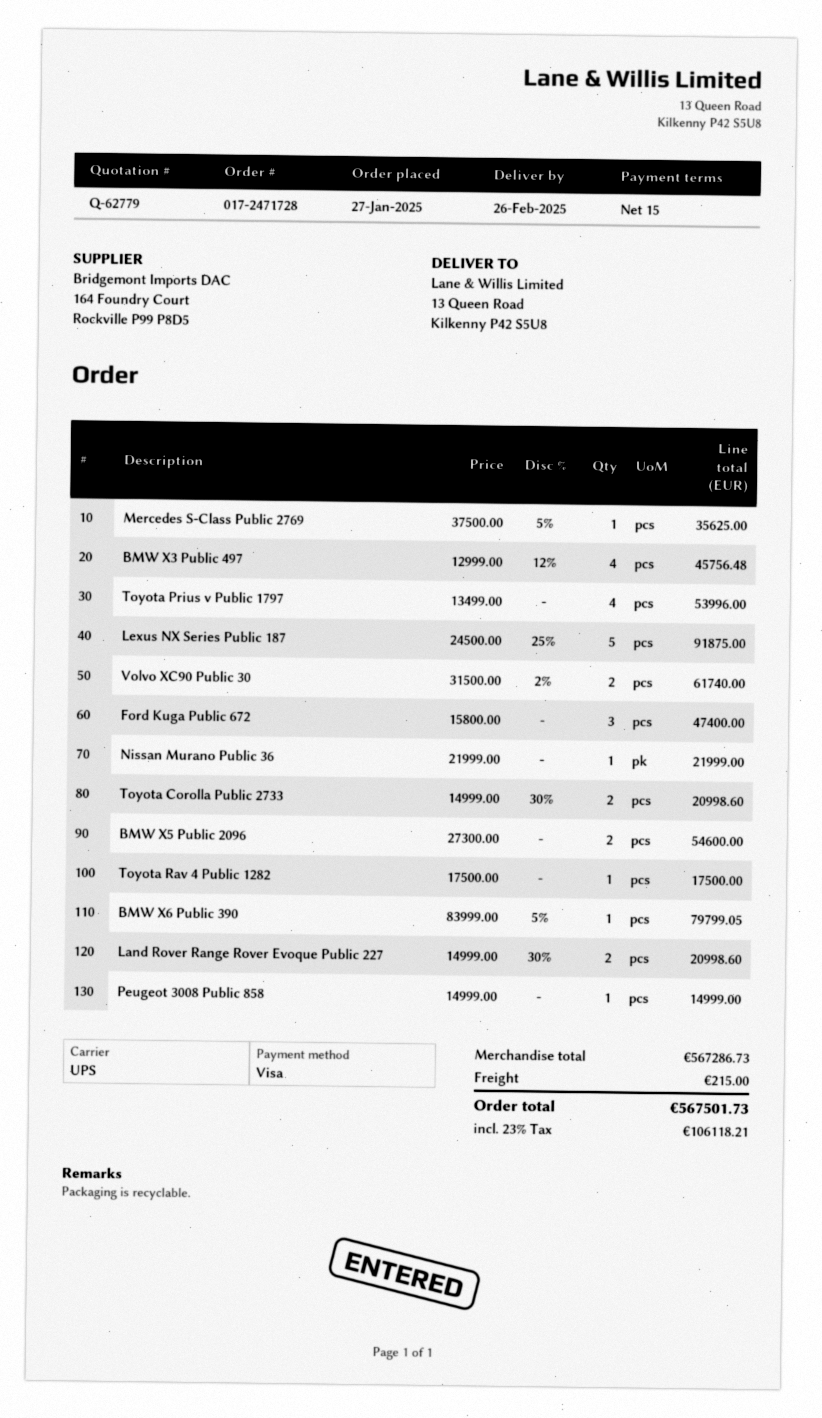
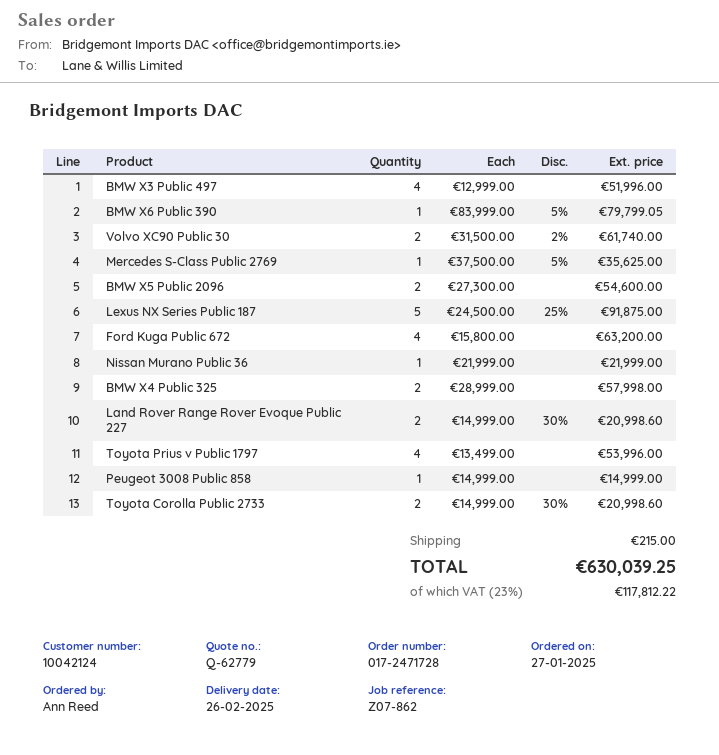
BMW X3 Public 497: 4 x 12999.00 - 12% = 45756.48 -> 4 x 12999.00 = 51996.00
Ford Kuga Public 672: 3 x 15800.00 = 47400.00 -> 4 x 15800.00 = 63200.00
Toyota Rav 4 Public 1282: 1 x 17500.00 = 17500.00 -> none
BMW X4 Public 325: none -> 2 x 28999.00 = 57998.00
tax: 23% = 106118.21 -> 23% = 117812.22
total: 567501.73 -> 630039.25

